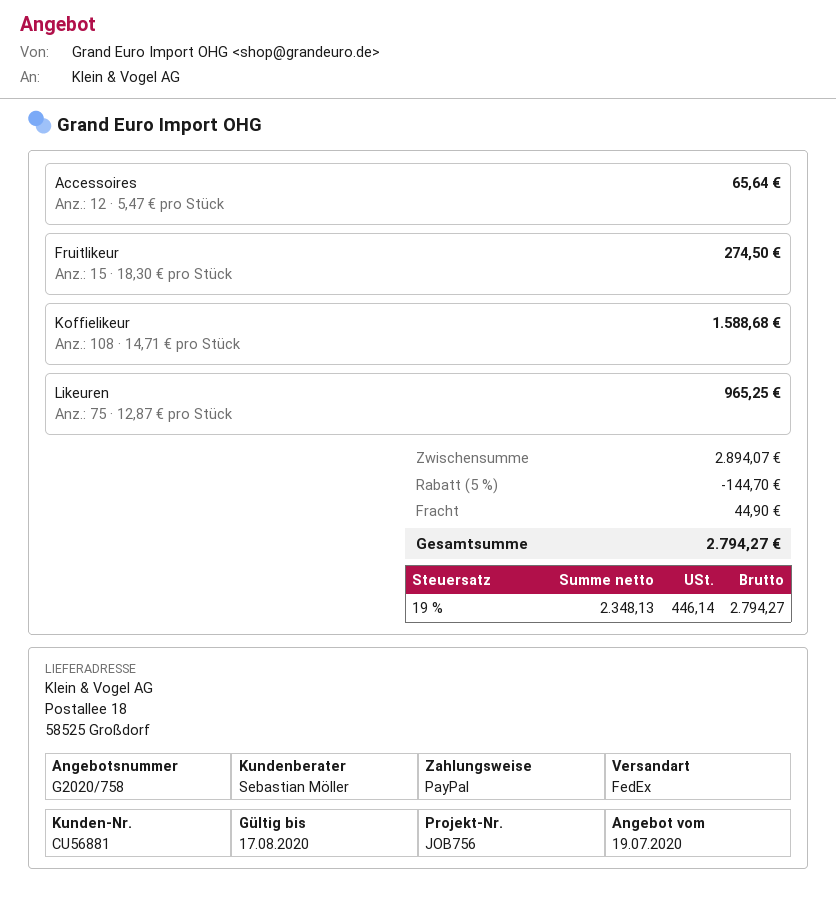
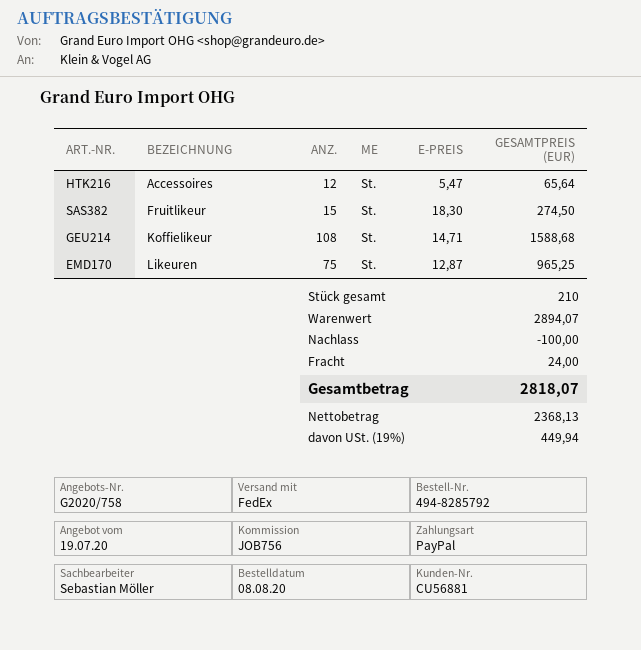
discount: 144.70 -> 100.00
shipping: 44.90 -> 24.00
net: 2348.13 -> 2368.13
tax: 19% = 446.14 -> 19% = 449.94
total: 2794.27 -> 2818.07

